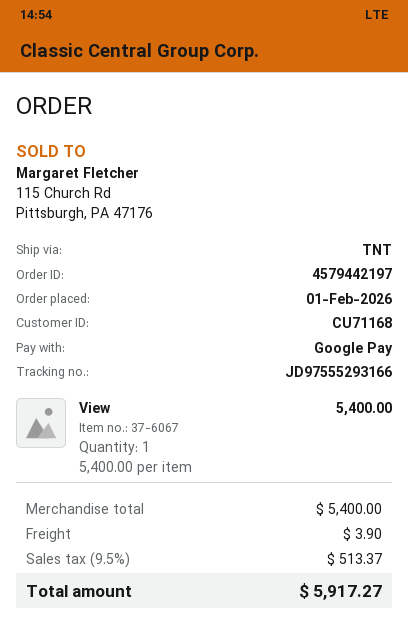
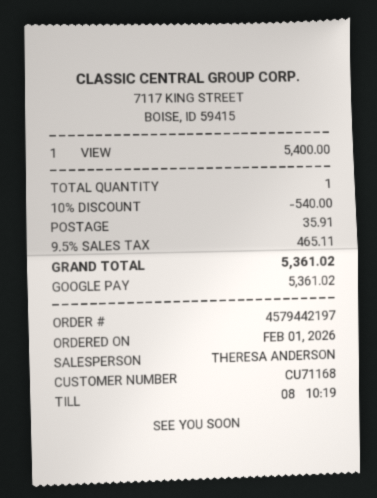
discount: none -> 10% = 540.00
shipping: 3.90 -> 35.91
tax: 9.5% = 513.37 -> 9.5% = 465.11
total: 5917.27 -> 5361.02

